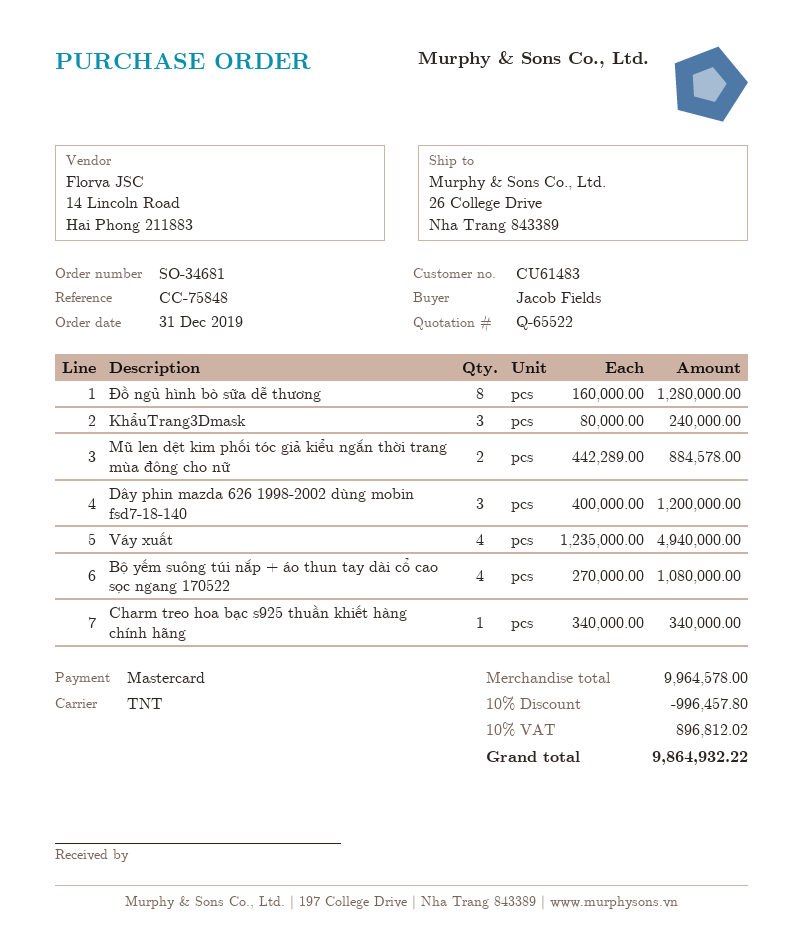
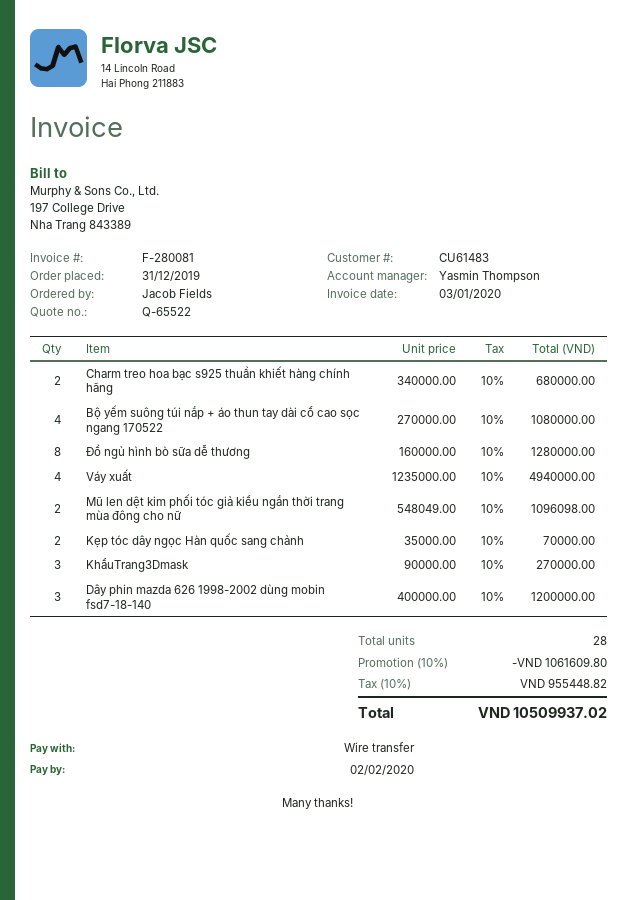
payment method: Mastercard -> bank transfer
KhẩuTrang3Dmask: 3 x 80000.00 = 240000.00 -> 3 x 90000.00 = 270000.00
Mũ len dệt kim phối tóc giả kiểu ngắn thời trang mùa đông cho nữ: 2 x 442289.00 = 884578.00 -> 2 x 548049.00 = 1096098.00
Charm treo hoa bạc s925 thuần khiết hàng chính hãng: 1 x 340000.00 = 340000.00 -> 2 x 340000.00 = 680000.00
Kẹp tóc dây ngọc Hàn quốc sang chảnh: none -> 2 x 35000.00 = 70000.00
discount: 10% = 996457.80 -> 10% = 1061609.80
tax: 10% = 896812.02 -> 10% = 955448.82
total: 9864932.22 -> 10509937.02

